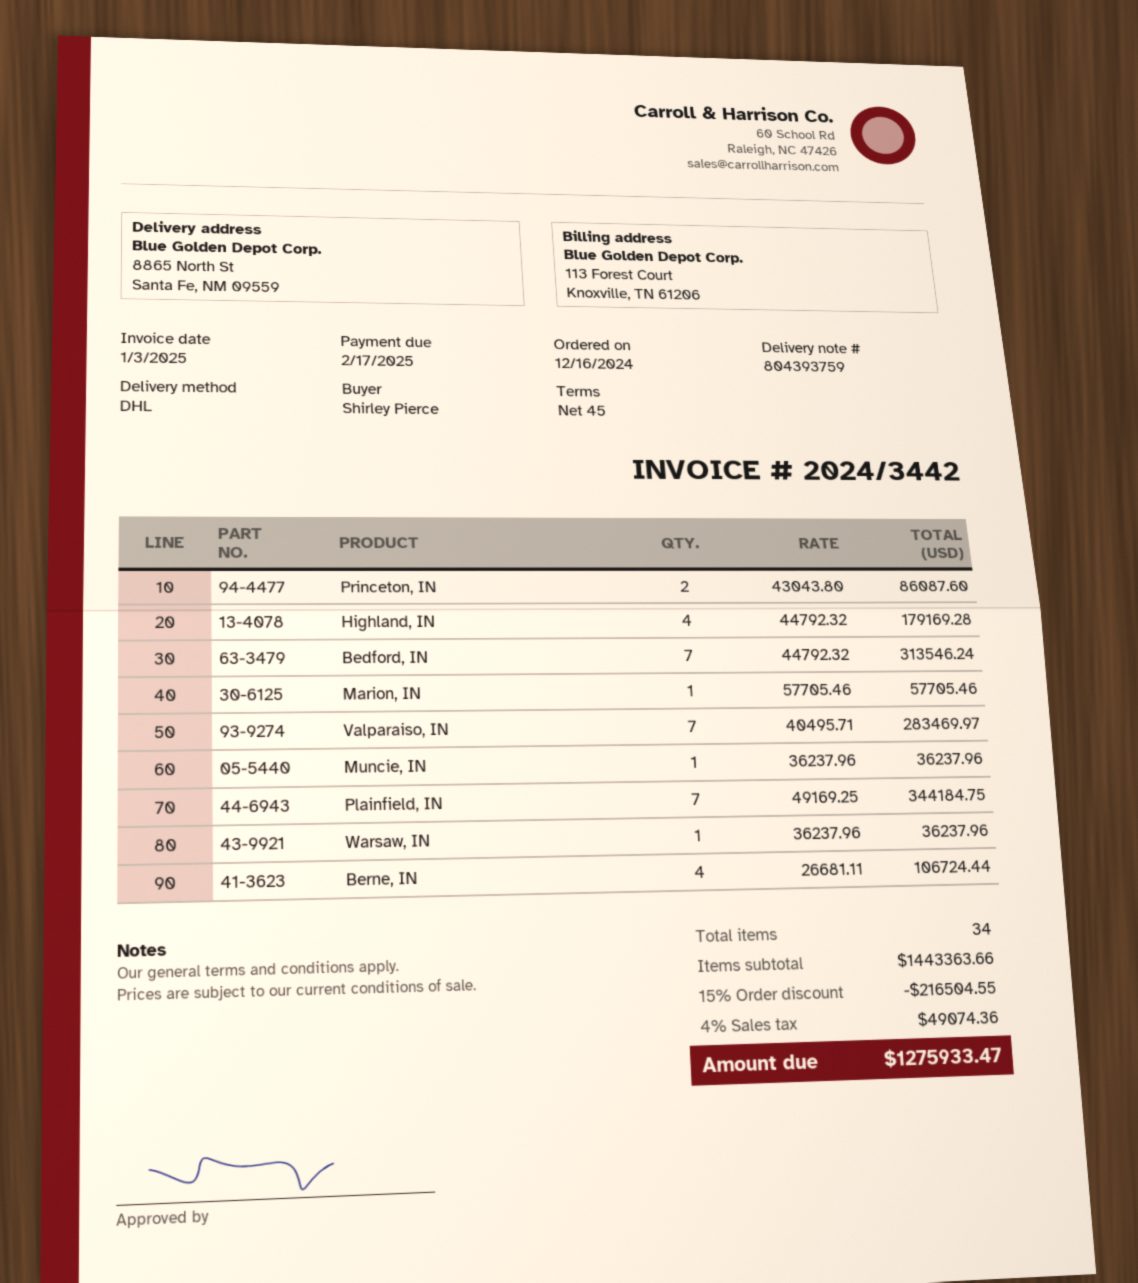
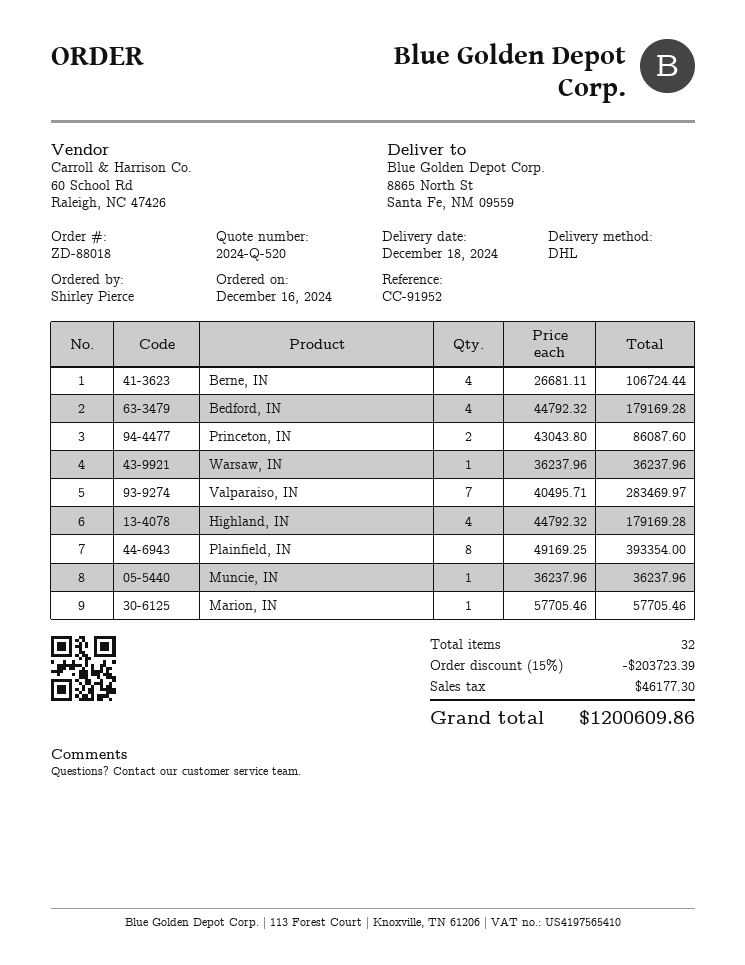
Bedford, IN: 7 x 44792.32 = 313546.24 -> 4 x 44792.32 = 179169.28
Plainfield, IN: 7 x 49169.25 = 344184.75 -> 8 x 49169.25 = 393354.00
total quantity: 34 -> 32
discount: 15% = 216504.55 -> 15% = 203723.39
tax: 49074.36 -> 46177.30
total: 1275933.47 -> 1200609.86

